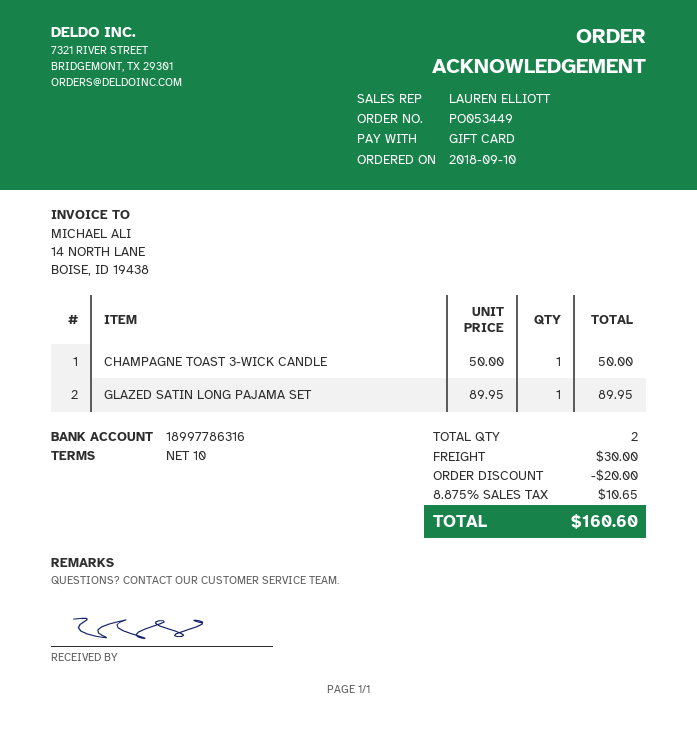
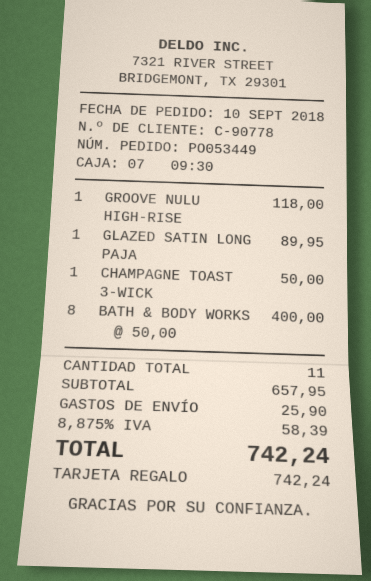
GROOVE NULU HIGH-RISE: none -> 1 x 118.00 = 118.00
BATH & BODY WORKS: none -> 8 x 50.00 = 400.00
total quantity: 2 -> 11
discount: 20.00 -> none
shipping: 30.00 -> 25.90
tax: 8.875% = 10.65 -> 8.875% = 58.39
total: 160.60 -> 742.24

